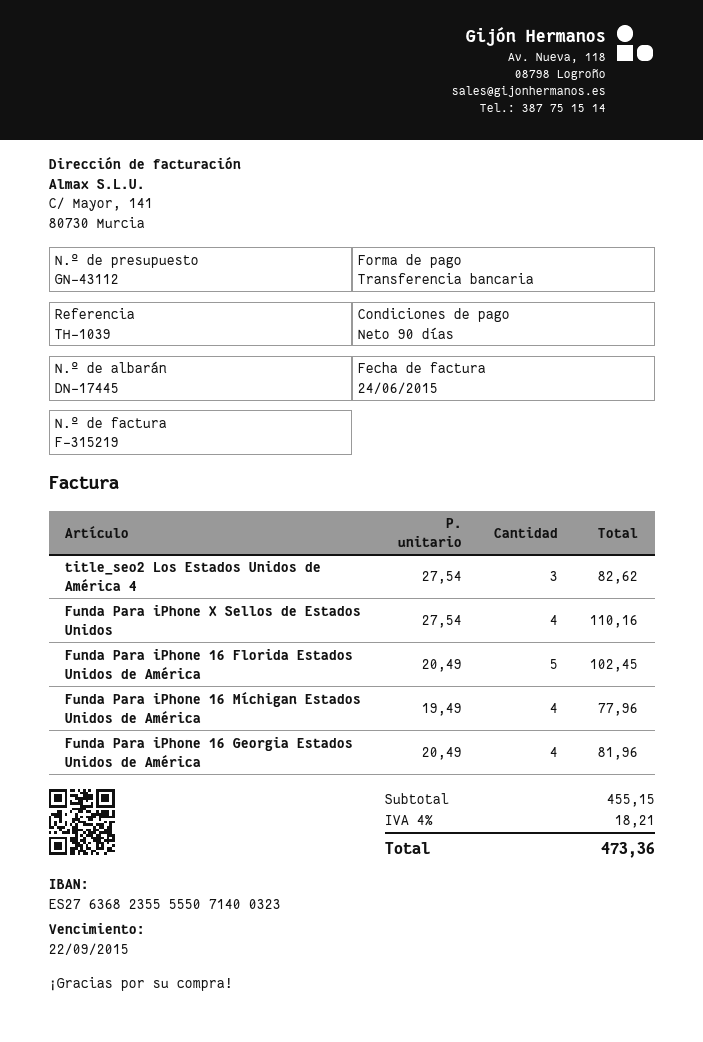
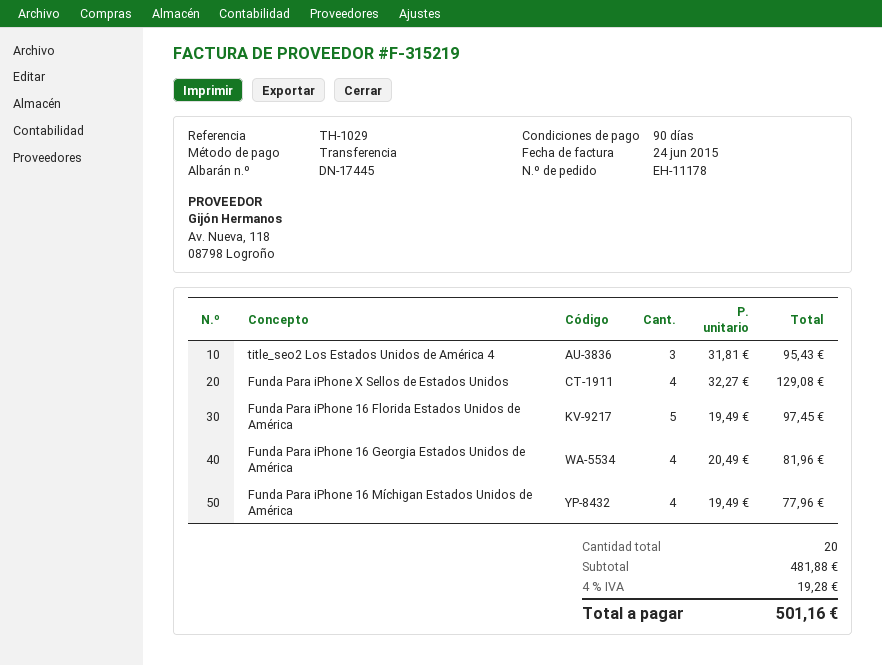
reference: TH-1039 -> TH-1029
title_seo2 Los Estados Unidos de América 4: 3 x 27.54 = 82.62 -> 3 x 31.81 = 95.43
Funda Para iPhone X Sellos de Estados Unidos: 4 x 27.54 = 110.16 -> 4 x 32.27 = 129.08
Funda Para iPhone 16 Florida Estados Unidos de América: 5 x 20.49 = 102.45 -> 5 x 19.49 = 97.45
subtotal: 455.15 -> 481.88
tax: 4% = 18.21 -> 4% = 19.28
total: 473.36 -> 501.16

